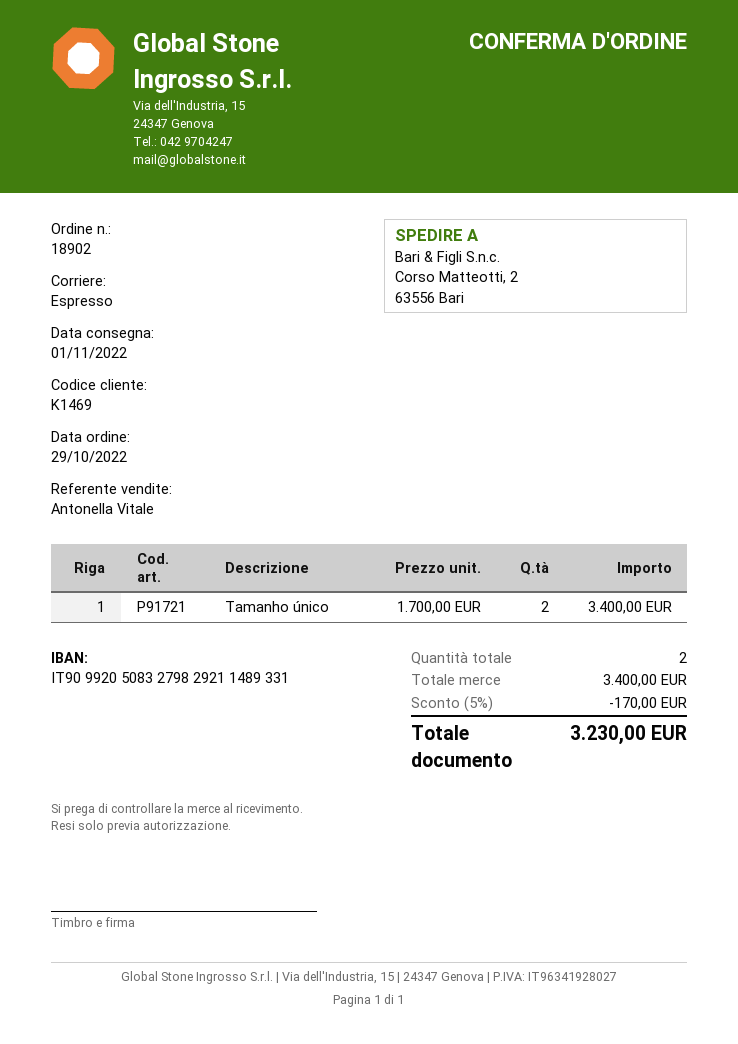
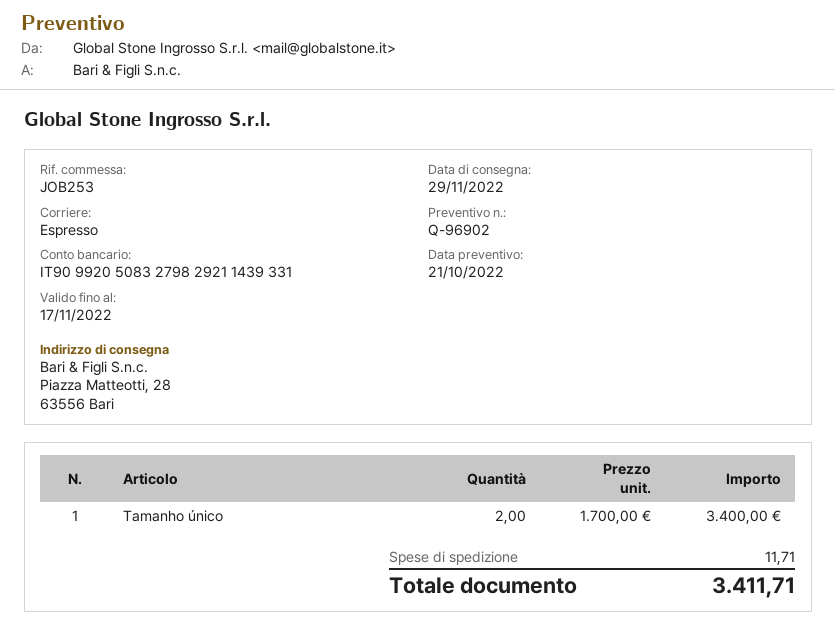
delivery date: 2022-11-01 -> 2022-11-29
bank account: IT9099205083279829211489331 -> IT9099205083279829211439331
ship to: Corso Matteotti, 2, 63556 Bari -> Piazza Matteotti, 28, 63556 Bari
discount: 5% = 170.00 -> none
shipping: none -> 11.71
total: 3230.00 -> 3411.71

